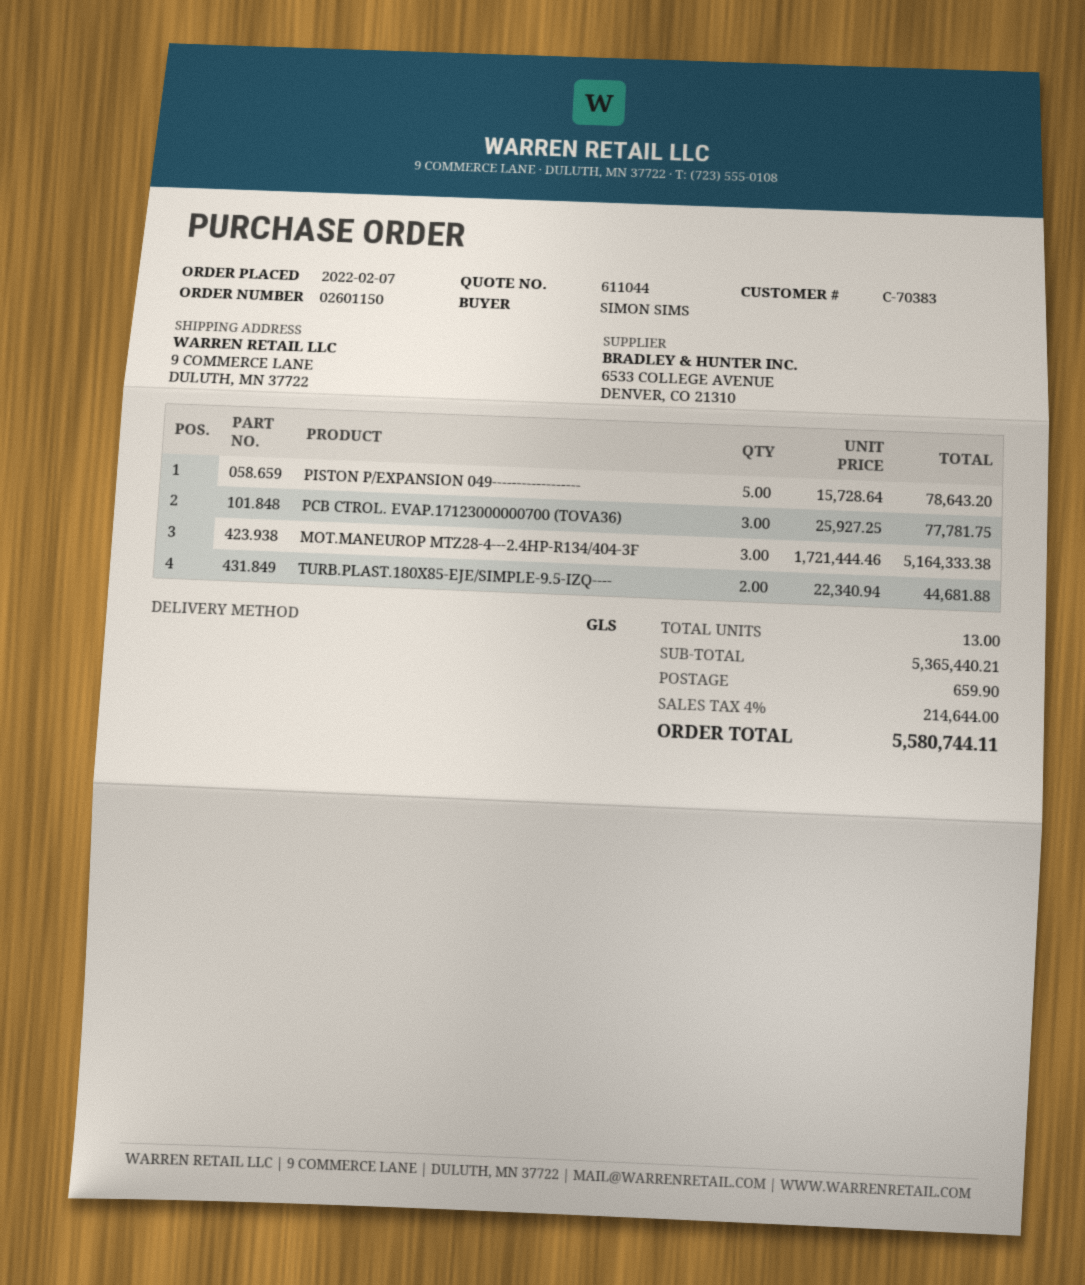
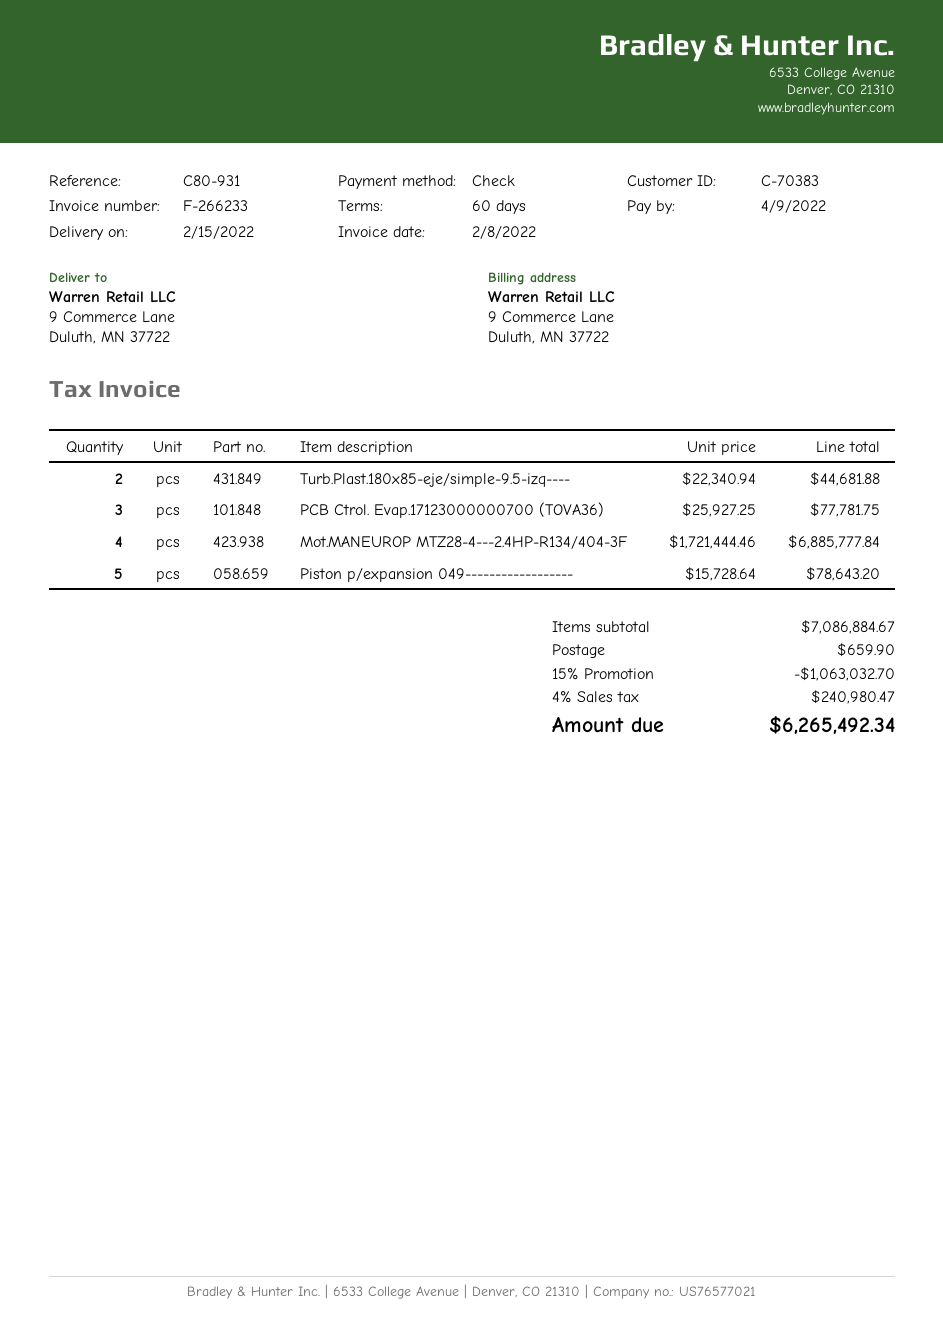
MOT.MANEUROP MTZ28-4---2.4HP-R134/404-3F: 3 x 1721444.46 = 5164333.38 -> 4 x 1721444.46 = 6885777.84
subtotal: 5365440.21 -> 7086884.67
discount: none -> 15% = 1063032.70
tax: 4% = 214644.00 -> 4% = 240980.47
total: 5580744.11 -> 6265492.34

